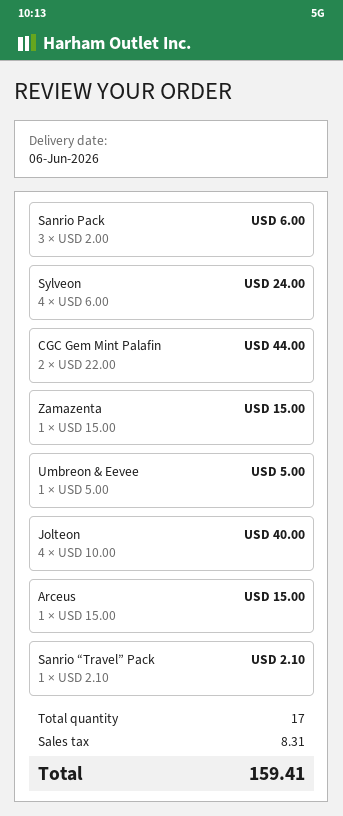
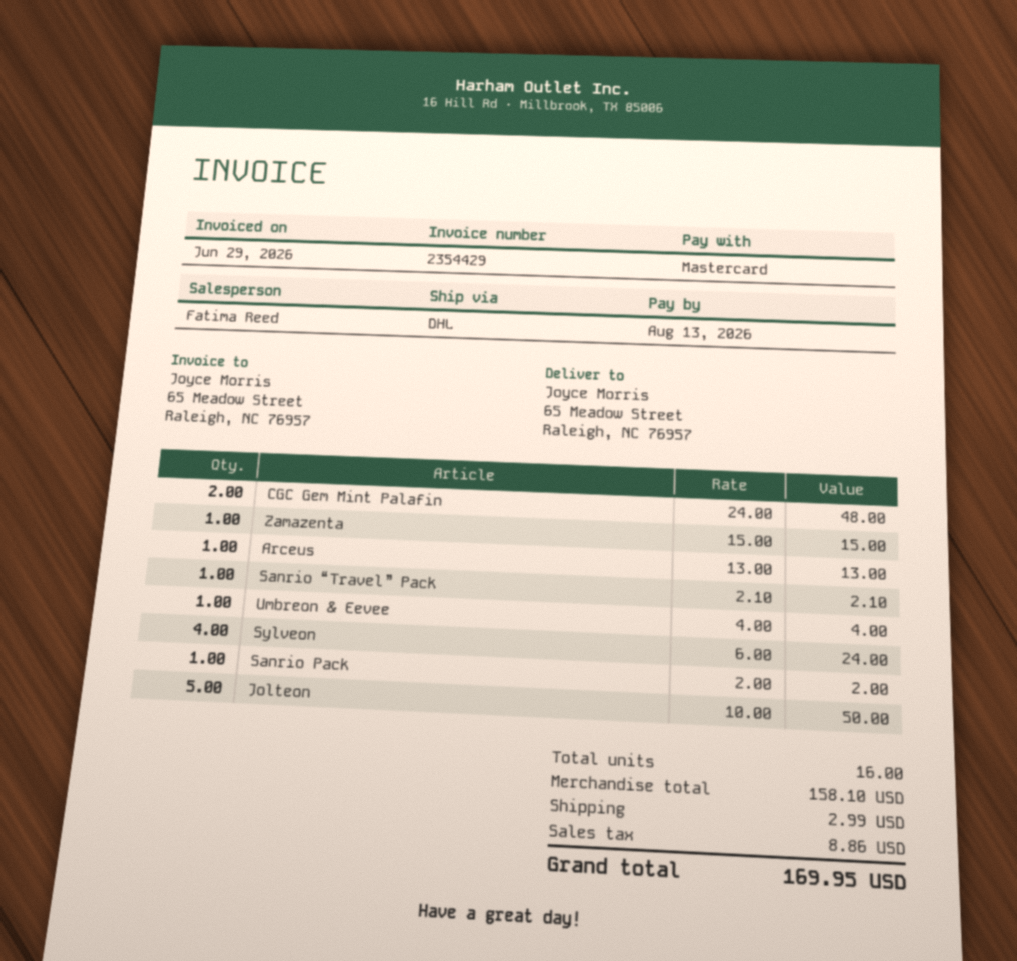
Sanrio Pack: 3 x 2.00 = 6.00 -> 1 x 2.00 = 2.00
CGC Gem Mint Palafin: 2 x 22.00 = 44.00 -> 2 x 24.00 = 48.00
Umbreon & Eevee: 1 x 5.00 = 5.00 -> 1 x 4.00 = 4.00
Jolteon: 4 x 10.00 = 40.00 -> 5 x 10.00 = 50.00
Arceus: 1 x 15.00 = 15.00 -> 1 x 13.00 = 13.00
total quantity: 17 -> 16
shipping: none -> 2.99
tax: 8.31 -> 8.86
total: 159.41 -> 169.95

